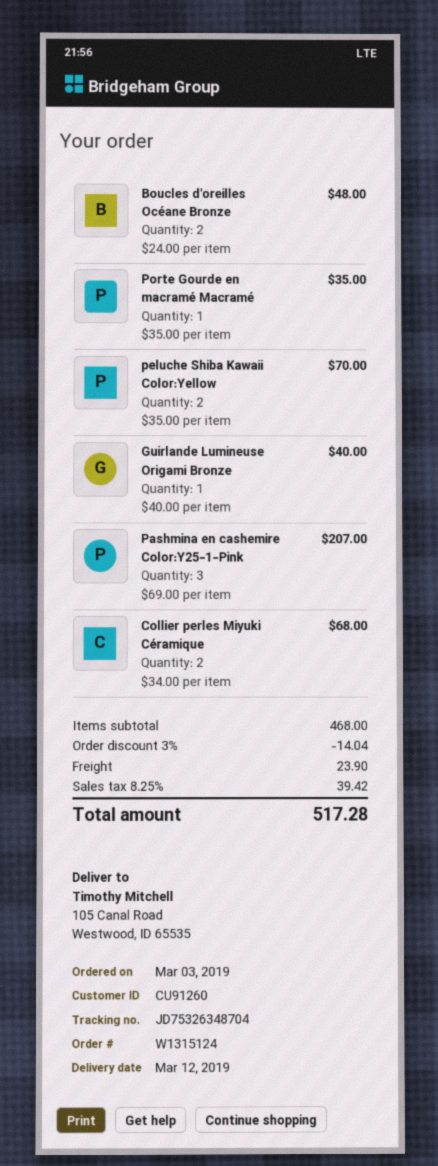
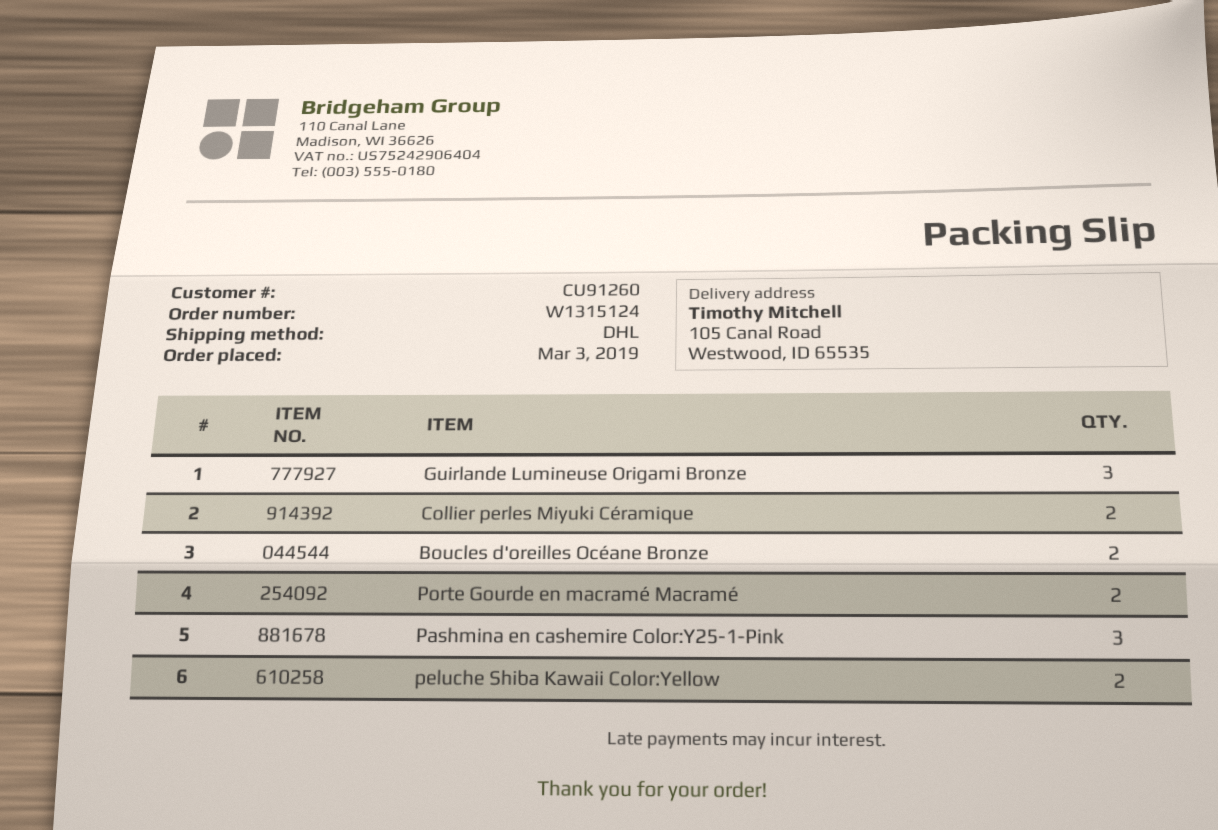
Porte Gourde en macramé Macramé: 1 -> 2
Guirlande Lumineuse Origami Bronze: 1 -> 3

